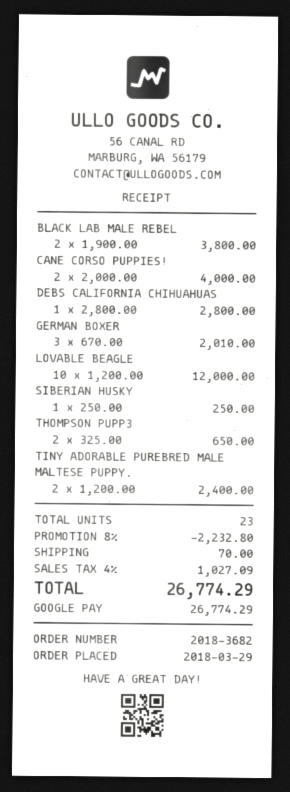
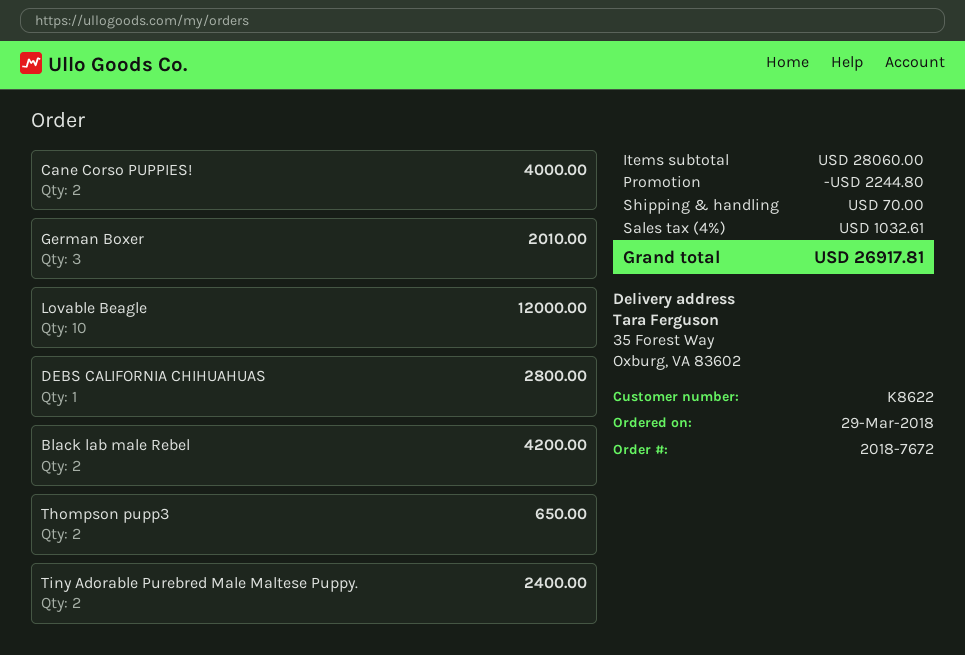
order number: 2018-3682 -> 2018-7672
BLACK LAB MALE REBEL: 2 for 3800.00 -> 2 for 4200.00
SIBERIAN HUSKY: 1 for 250.00 -> none
discount: 2232.80 -> 2244.80
tax: 4% = 1027.09 -> 4% = 1032.61
total: 26774.29 -> 26917.81

